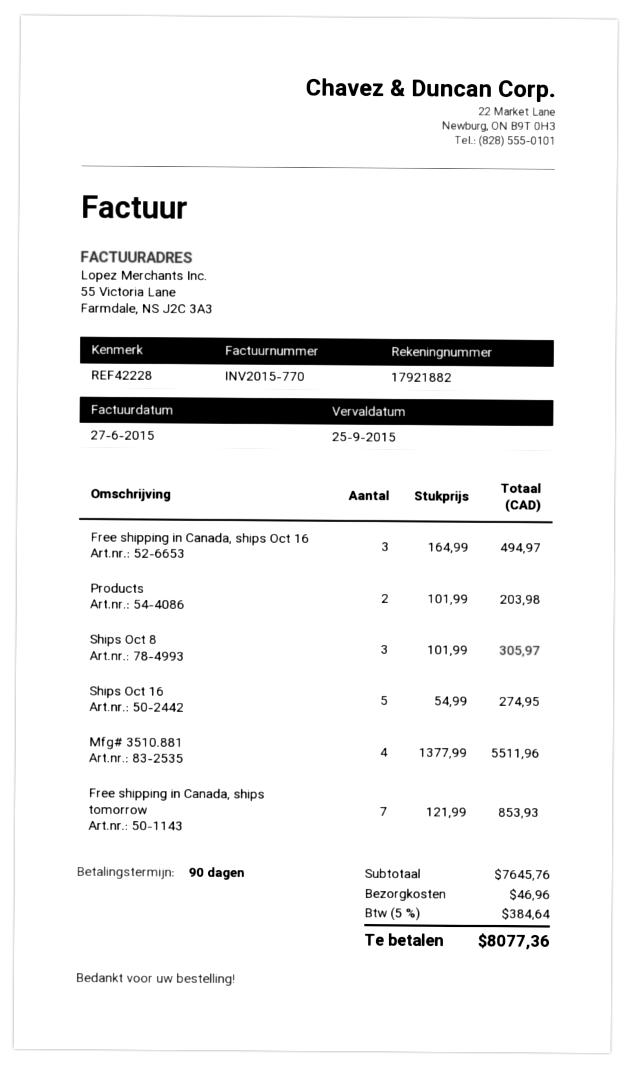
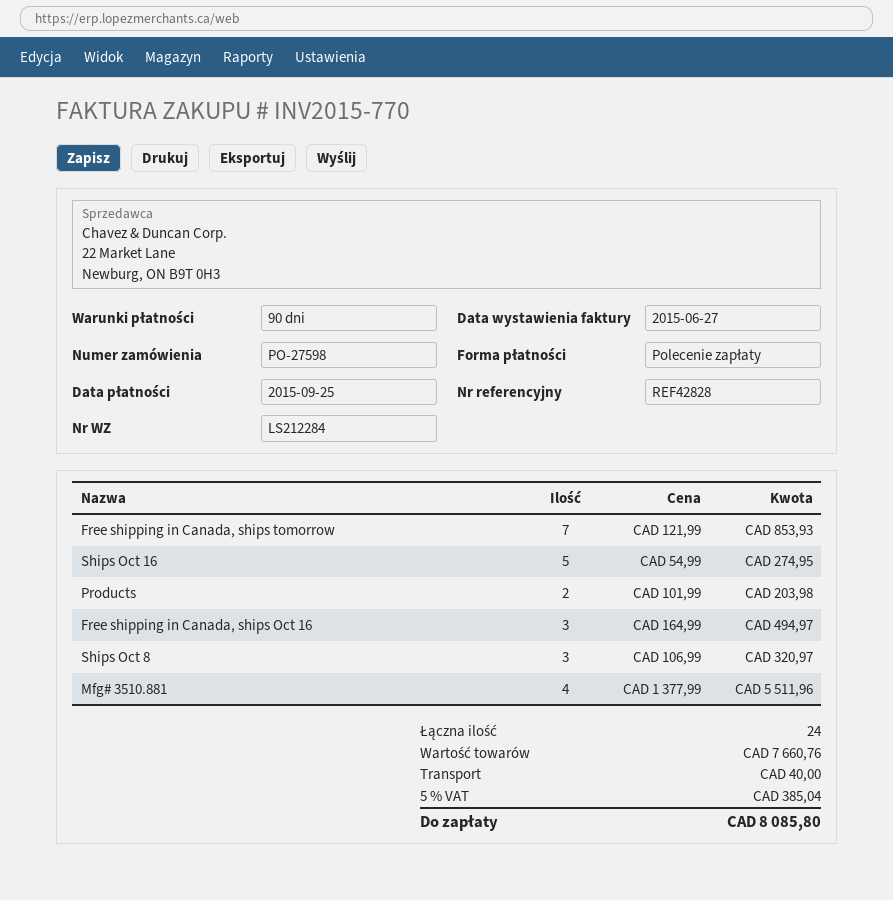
reference: REF42228 -> REF42828
Ships Oct 8: 3 x 101.99 = 305.97 -> 3 x 106.99 = 320.97
subtotal: 7645.76 -> 7660.76
shipping: 46.96 -> 40.00
tax: 5% = 384.64 -> 5% = 385.04
total: 8077.36 -> 8085.80

